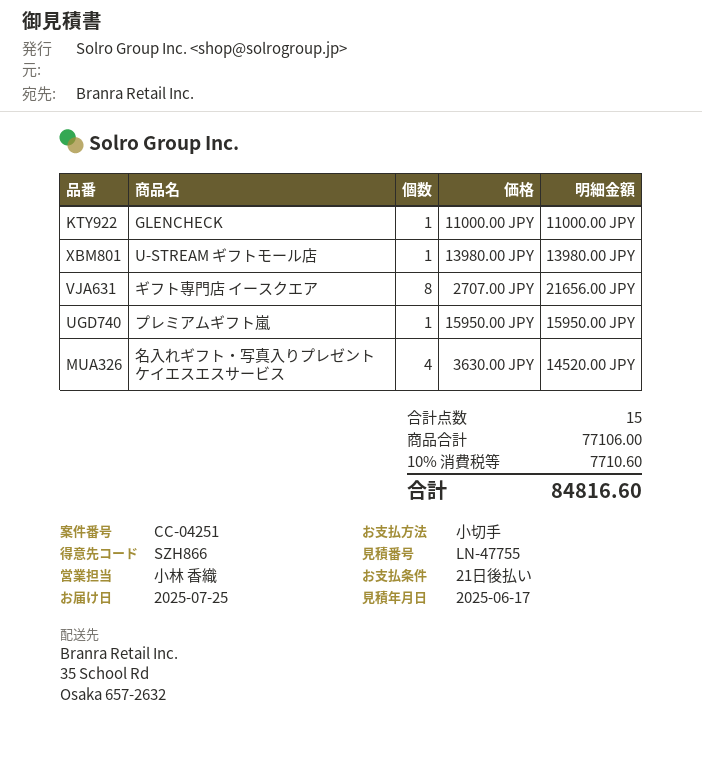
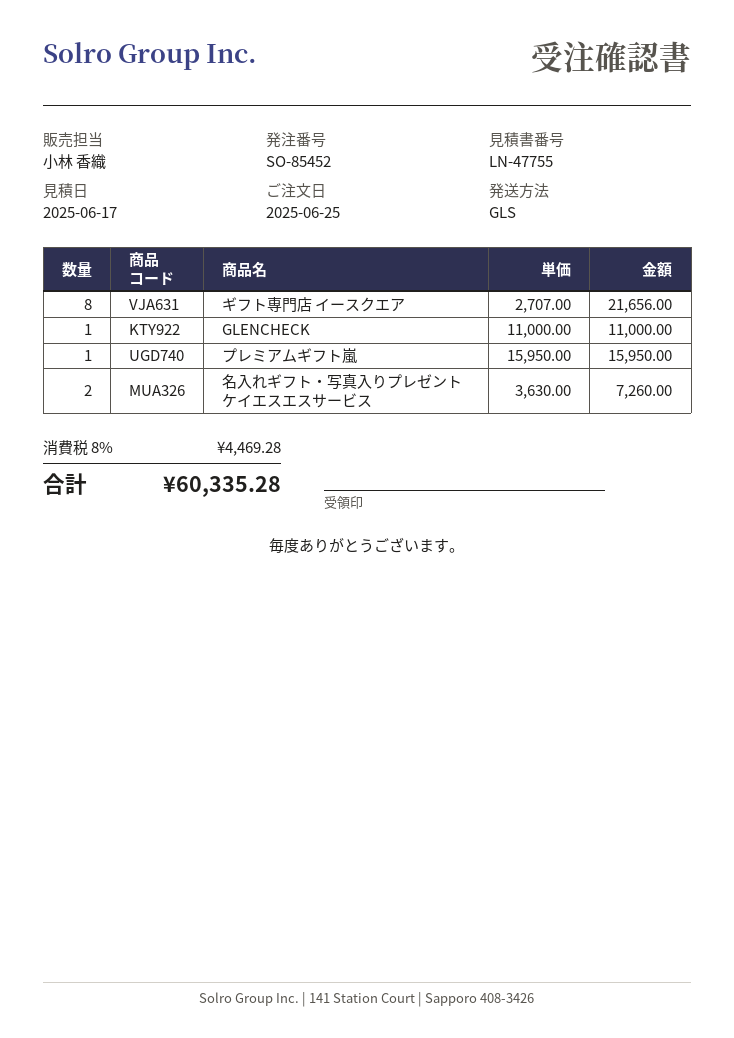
U-STREAM ギフトモール店: 1 x 13980.00 = 13980.00 -> none
名入れギフト・写真入りプレゼント ケイエスエスサービス: 4 x 3630.00 = 14520.00 -> 2 x 3630.00 = 7260.00
tax: 10% = 7710.60 -> 8% = 4469.28
total: 84816.60 -> 60335.28

